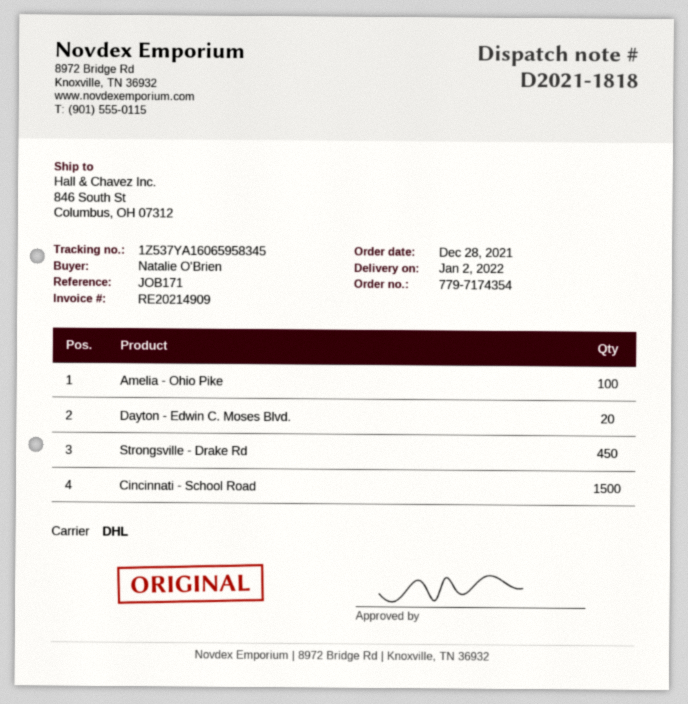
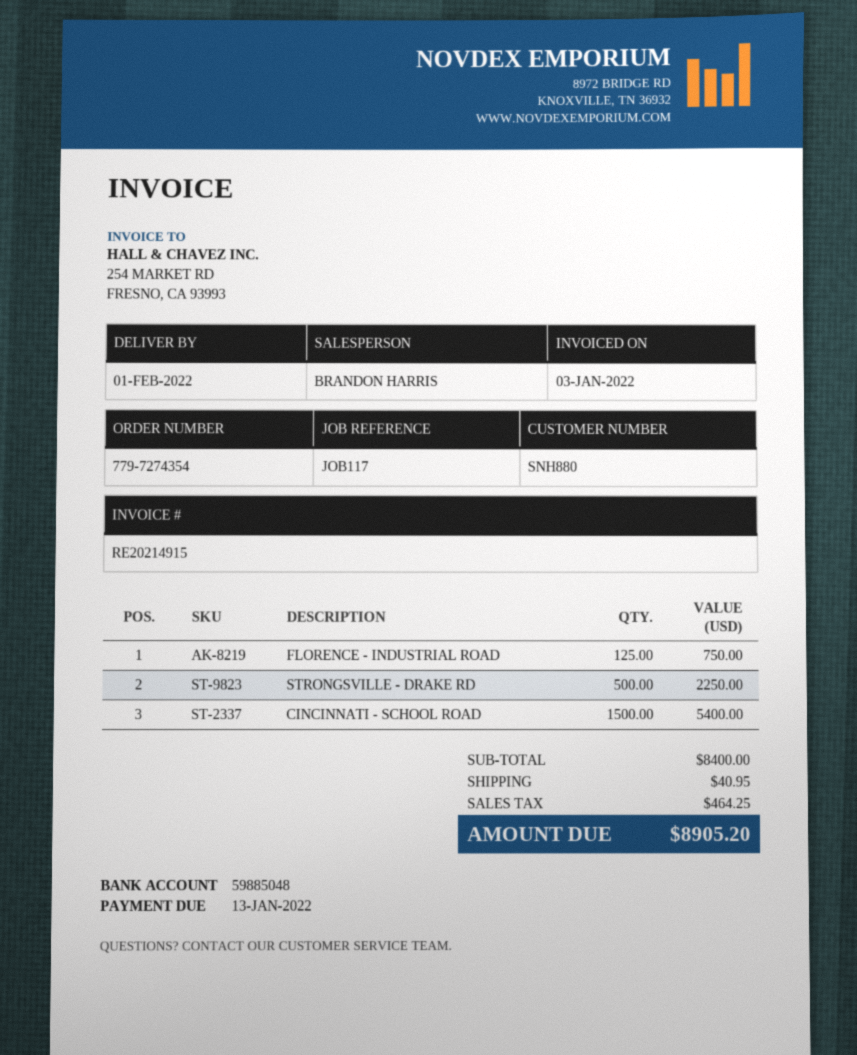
order number: 779-7174354 -> 779-7274354
delivery date: 2022-01-02 -> 2022-02-01
invoice number: RE20214909 -> RE20214915
reference: JOB171 -> JOB117
Amelia - Ohio Pike: 100 -> none
Dayton - Edwin C. Moses Blvd.: 20 -> none
Strongsville - Drake Rd: 450 -> 500
FLORENCE - INDUSTRIAL ROAD: none -> 125

